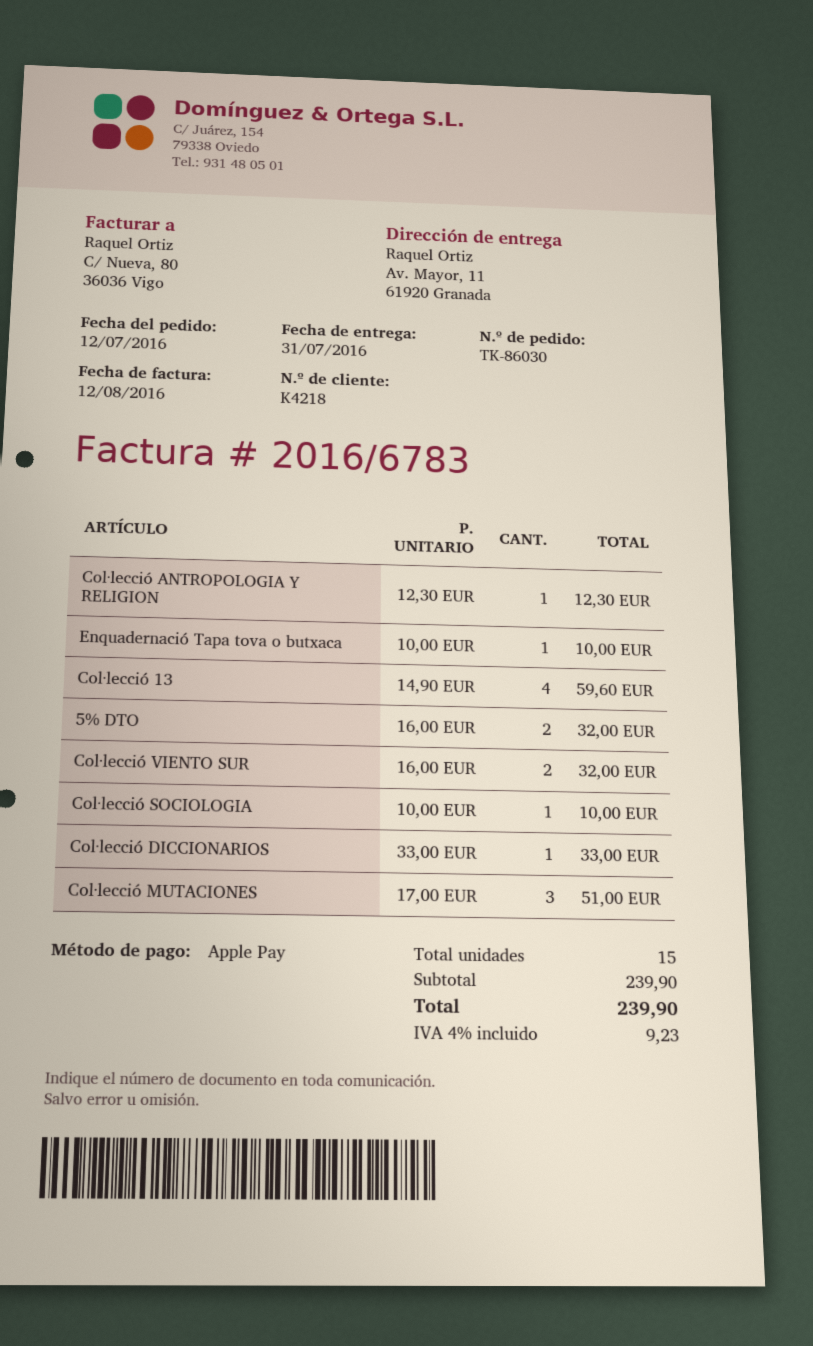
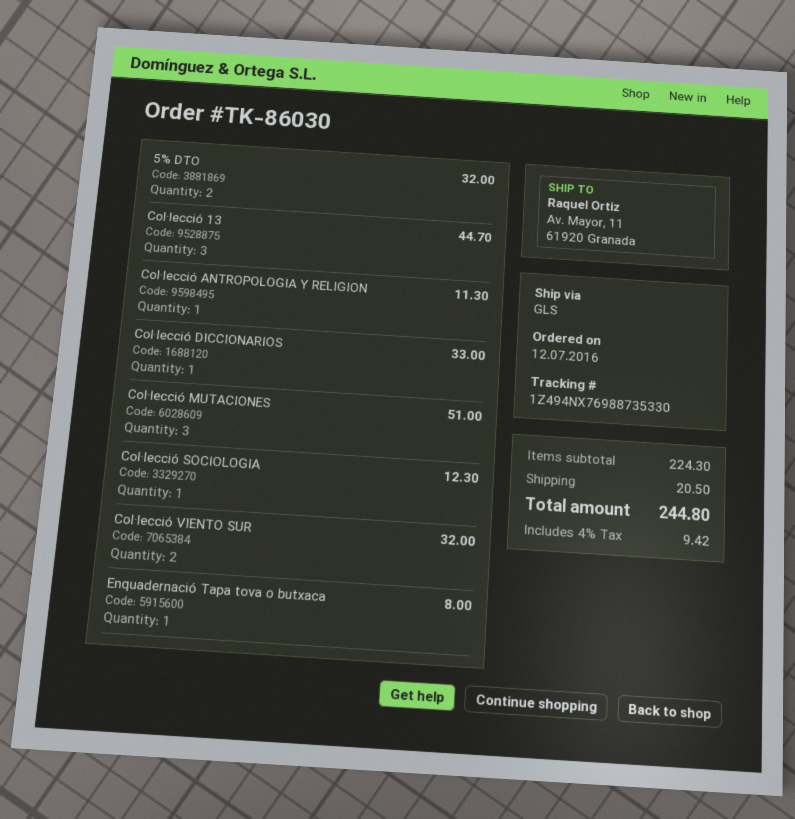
Col·lecció ANTROPOLOGIA Y RELIGION: 1 for 12.30 -> 1 for 11.30
Enquadernació Tapa tova o butxaca: 1 for 10.00 -> 1 for 8.00
Col·lecció 13: 4 for 59.60 -> 3 for 44.70
Col·lecció SOCIOLOGIA: 1 for 10.00 -> 1 for 12.30
subtotal: 239.90 -> 224.30
shipping: none -> 20.50
tax: 4% = 9.23 -> 4% = 9.42
total: 239.90 -> 244.80

